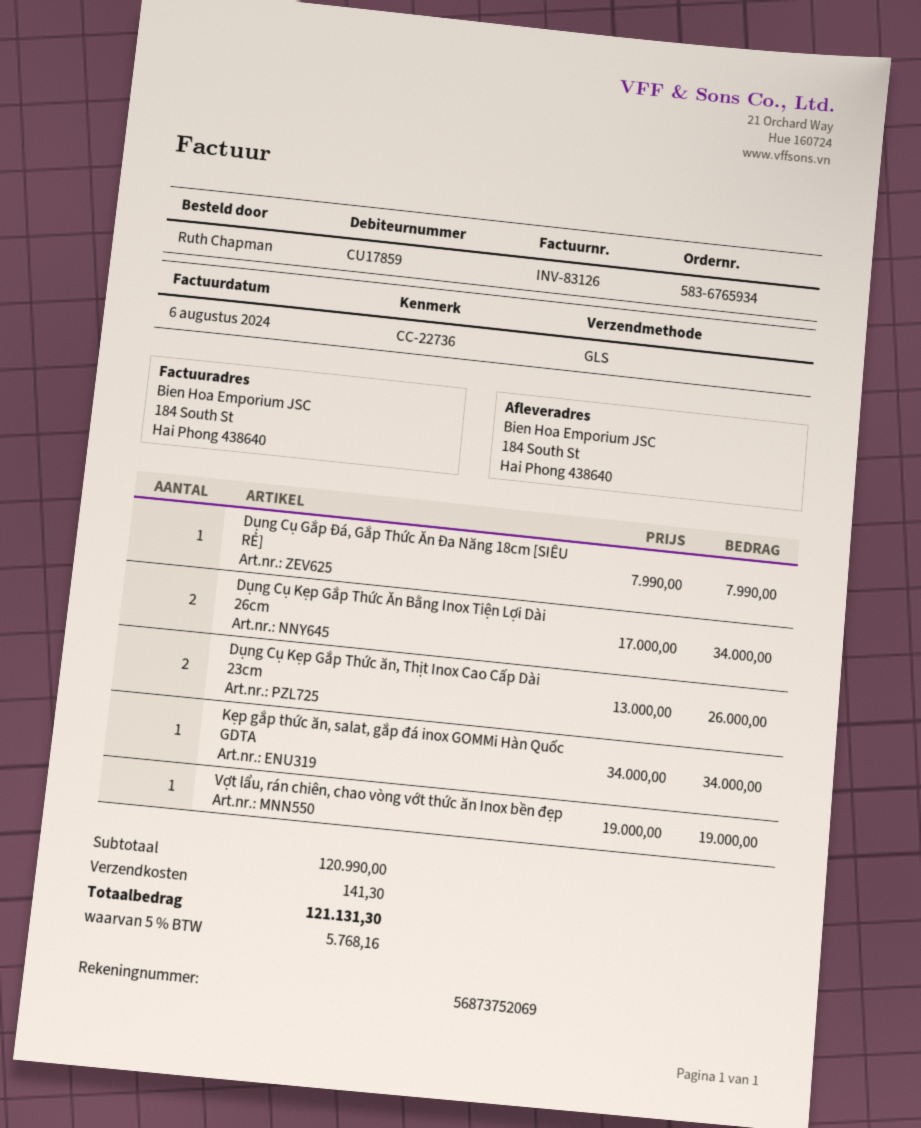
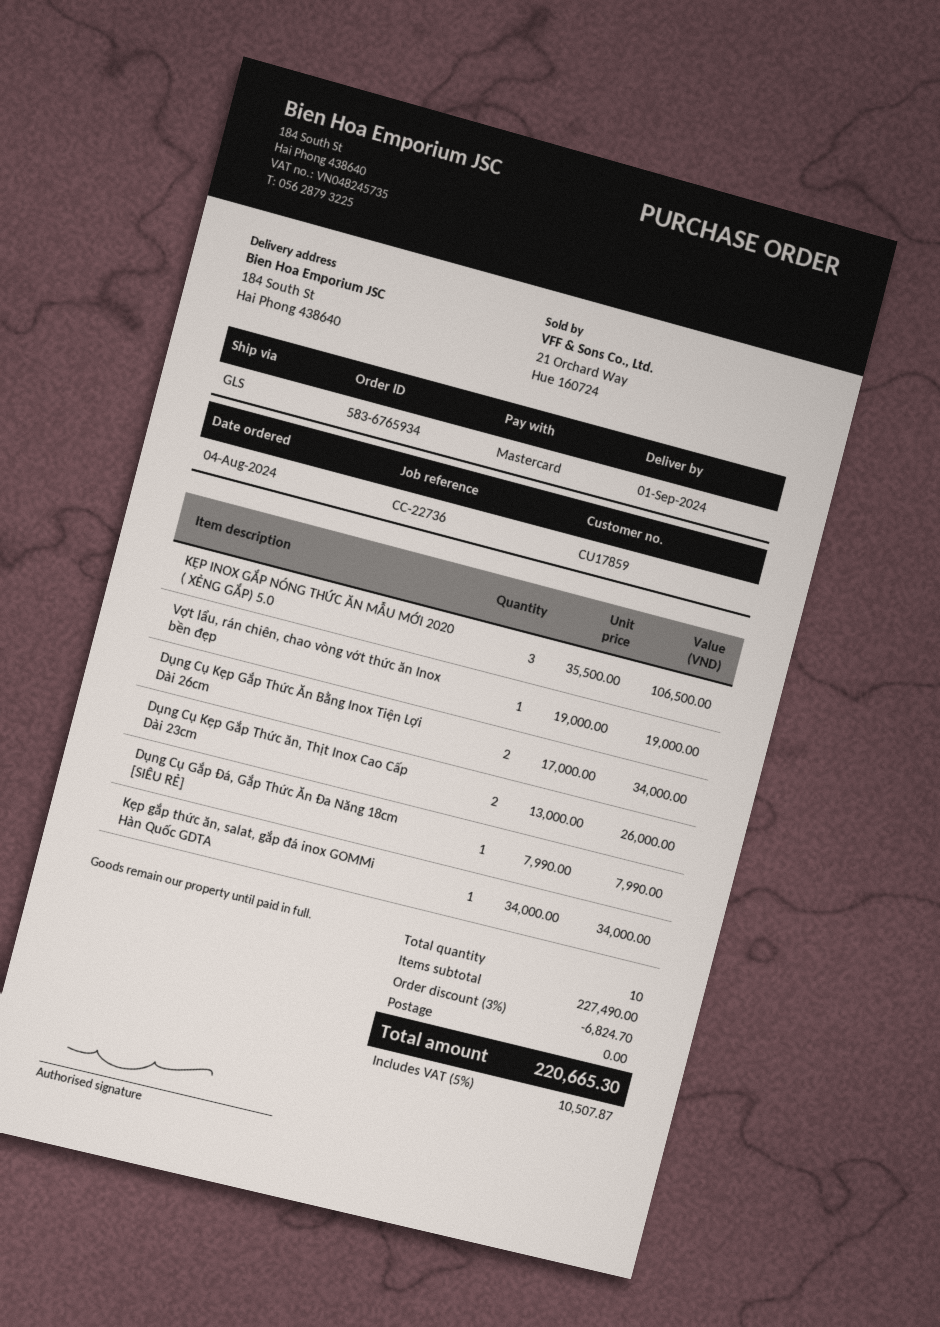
KẸP INOX GẮP NÓNG THỨC ĂN MẪU MỚI 2020 ( XẺNG GẮP) 5.0: none -> 3 x 35500.00 = 106500.00
subtotal: 120990.00 -> 227490.00
discount: none -> 3% = 6824.70
shipping: 141.30 -> 0.00
tax: 5% = 5768.16 -> 5% = 10507.87
total: 121131.30 -> 220665.30

